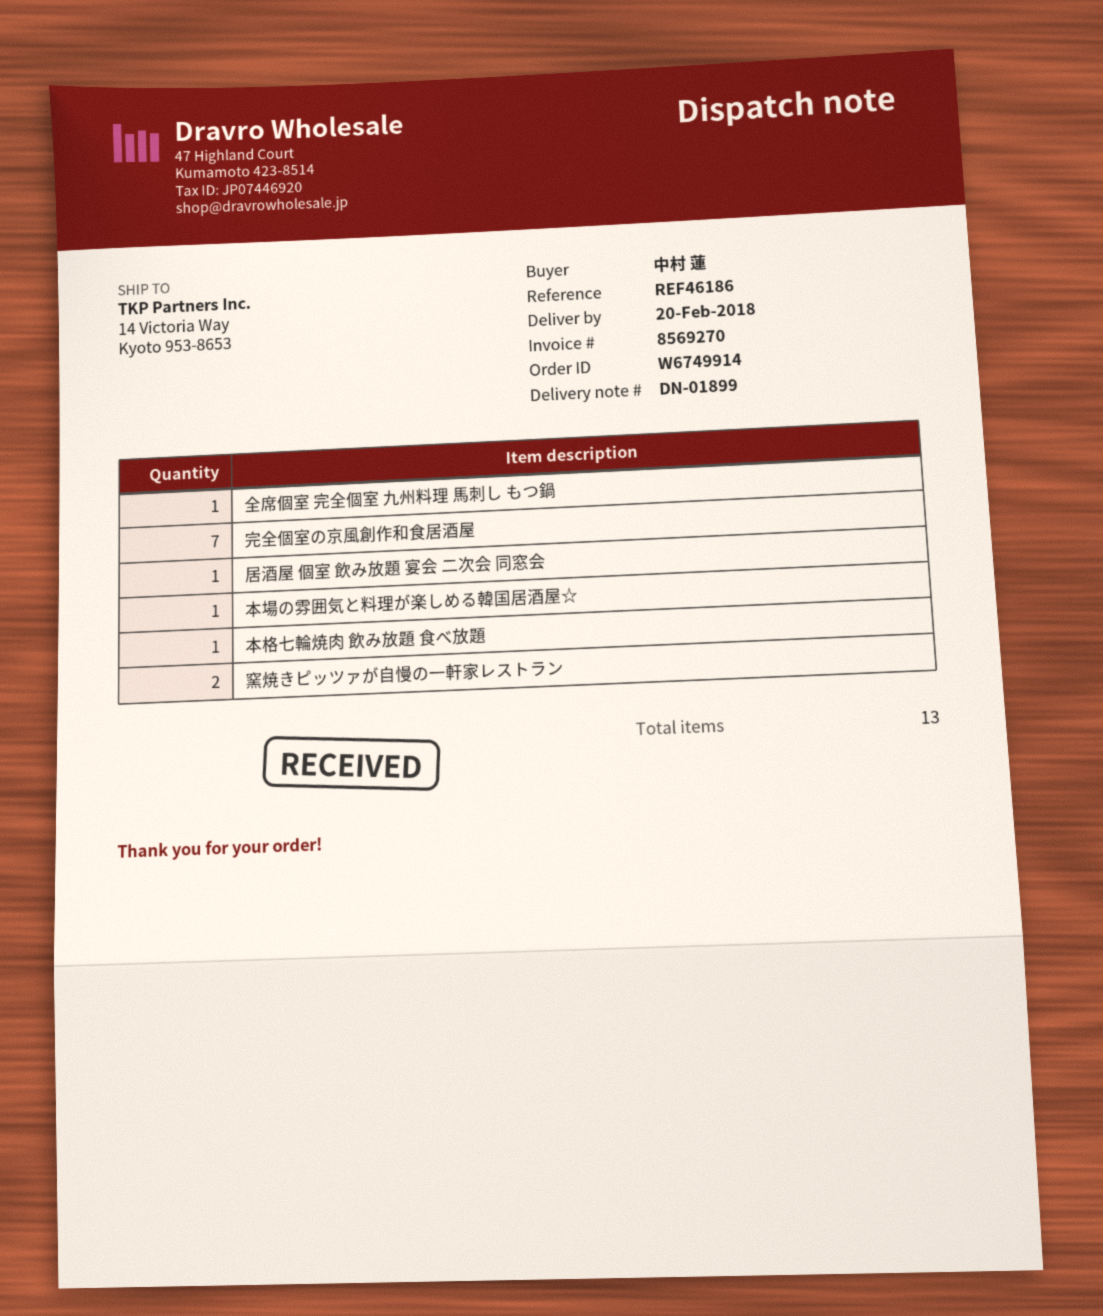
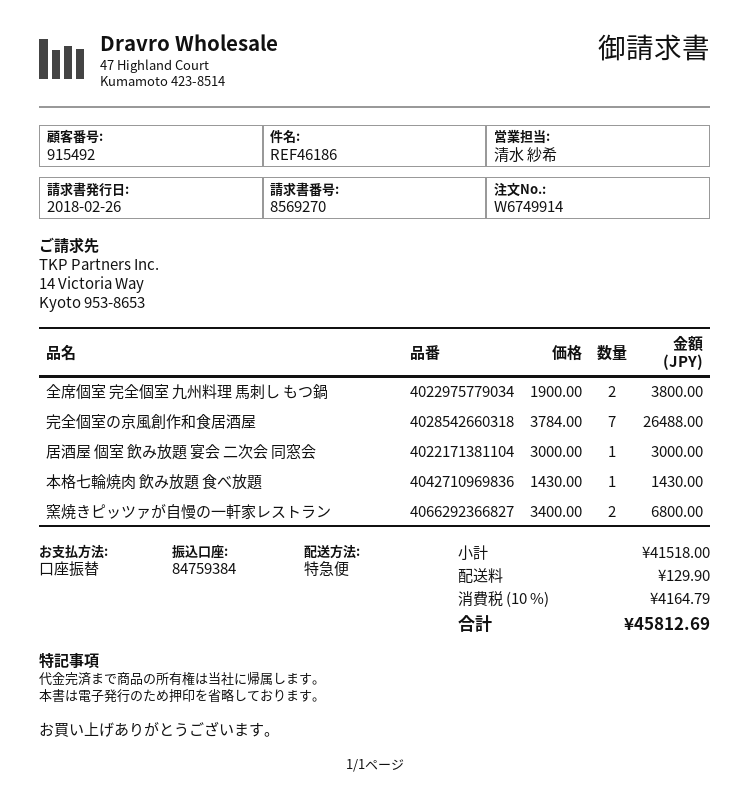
全席個室 完全個室 九州料理 馬刺し もつ鍋: 1 -> 2
本場の雰囲気と料理が楽しめる韓国居酒屋☆: 1 -> none

